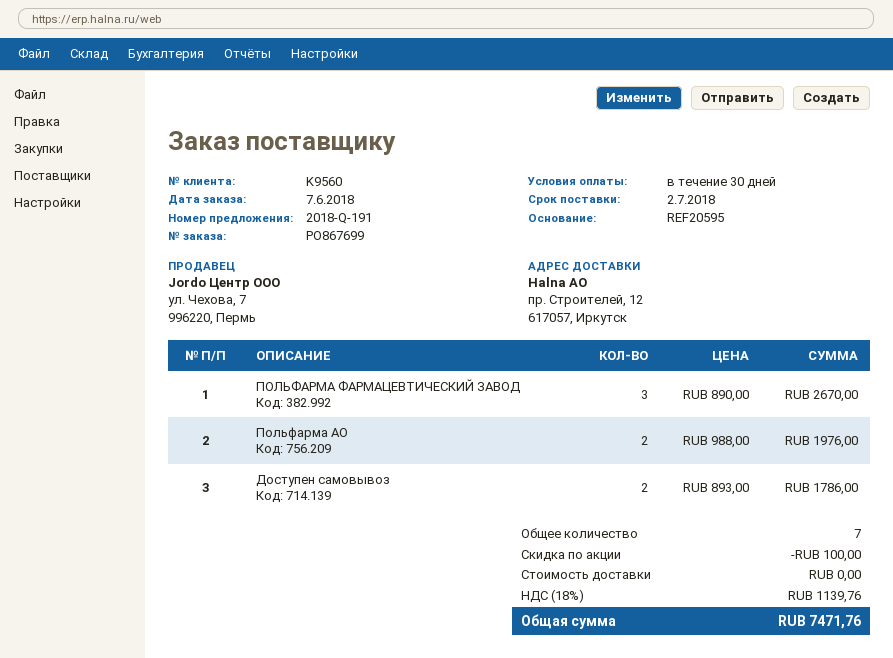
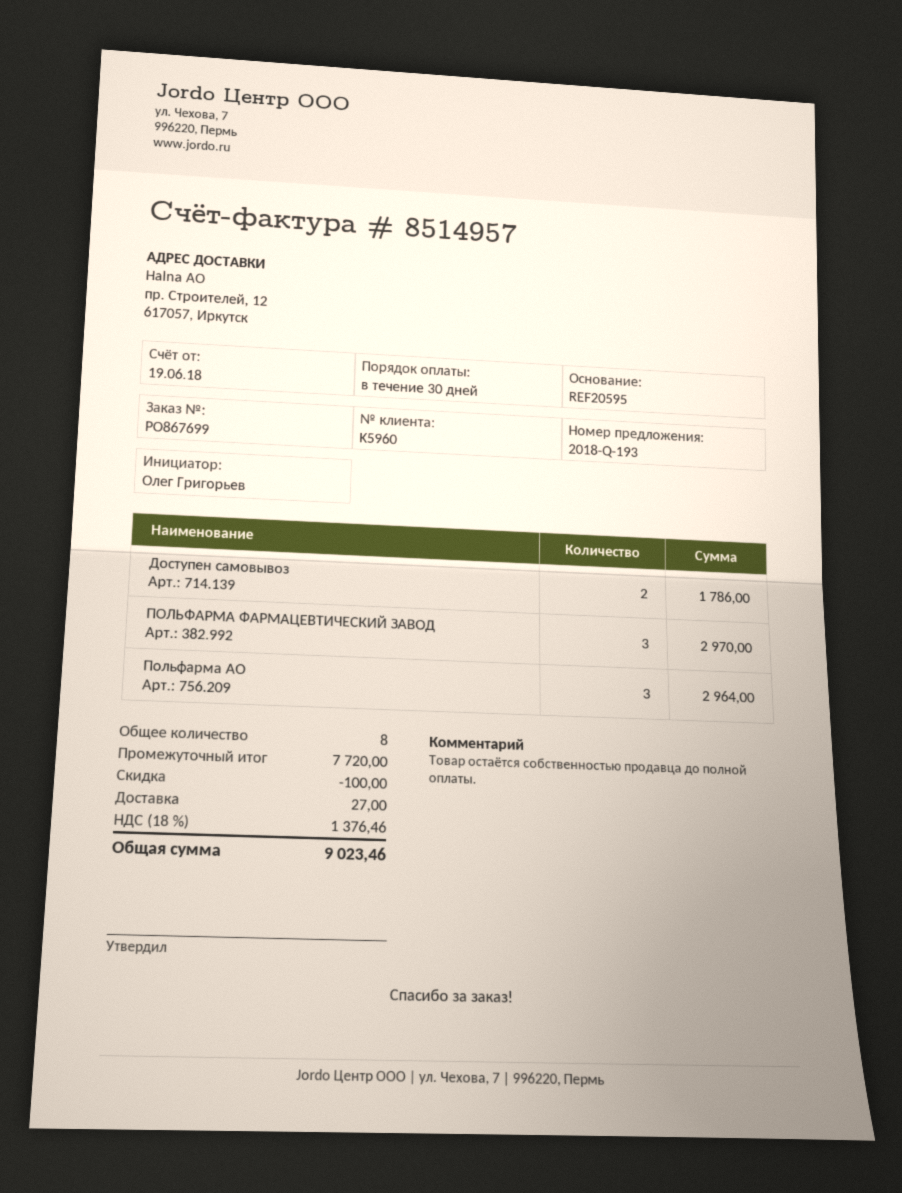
quote number: 2018-Q-191 -> 2018-Q-193
customer number: K9560 -> K5960
ПОЛЬФАРМА ФАРМАЦЕВТИЧЕСКИЙ ЗАВОД: 3 for 2670.00 -> 3 for 2970.00
Польфарма АО: 2 for 1976.00 -> 3 for 2964.00
total quantity: 7 -> 8
shipping: 0.00 -> 27.00
tax: 18% = 1139.76 -> 18% = 1376.46
total: 7471.76 -> 9023.46

